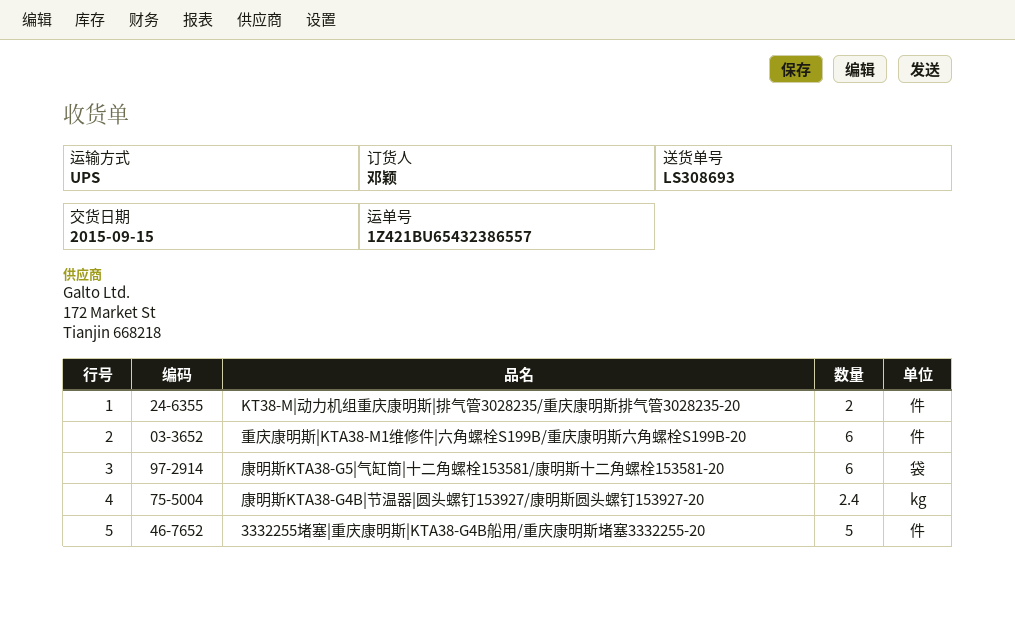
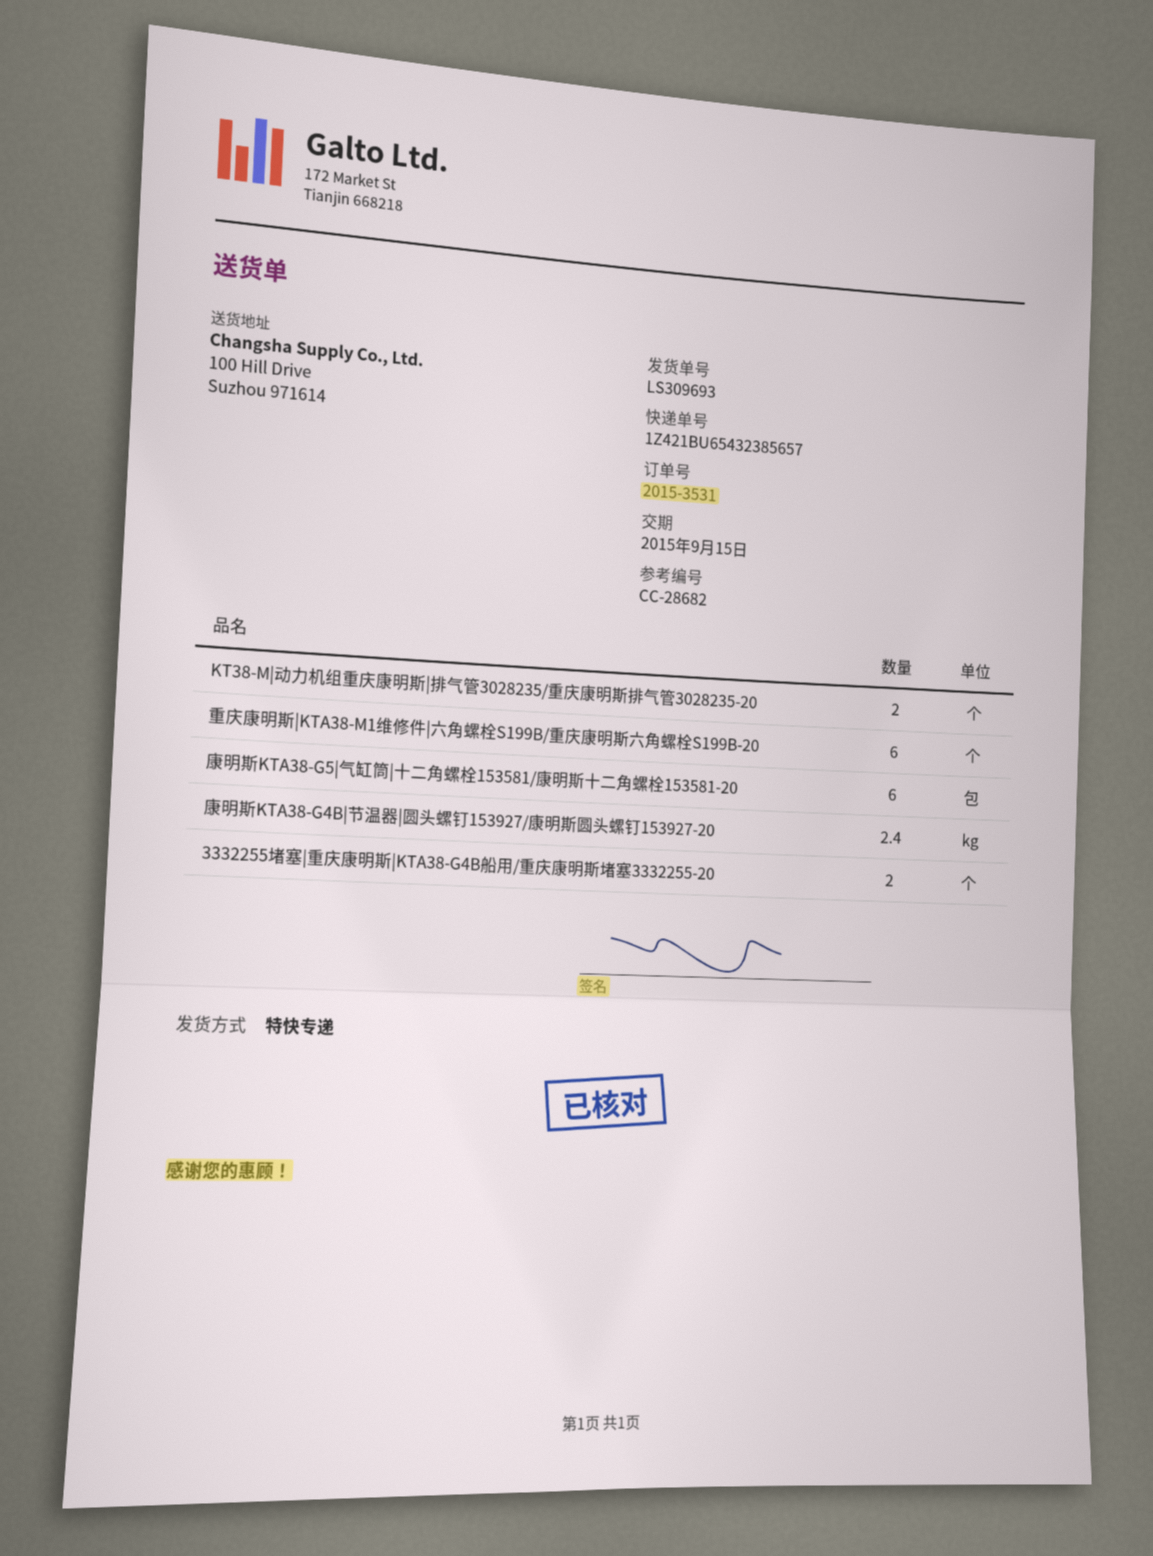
delivery note number: LS308693 -> LS309693
shipping method: UPS -> express
tracking number: 1Z421BU65432386557 -> 1Z421BU65432385657
3332255堵塞|重庆康明斯|KTA38-G4B船用/重庆康明斯堵塞3332255-20: 5 -> 2

